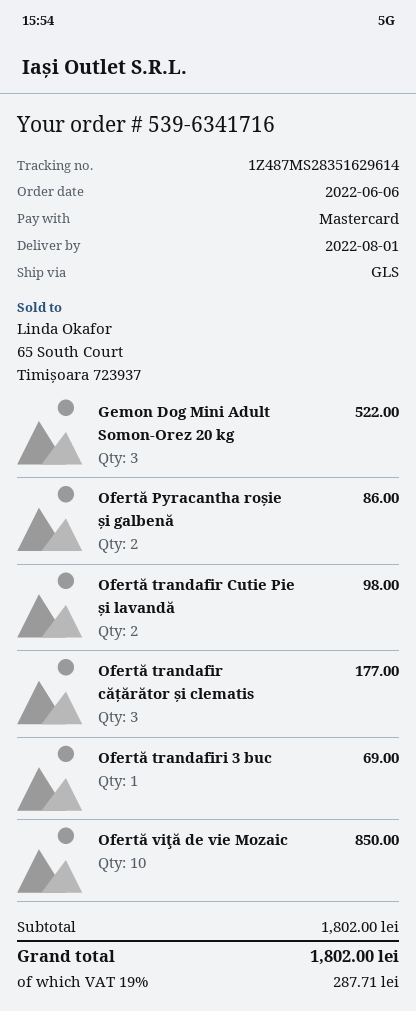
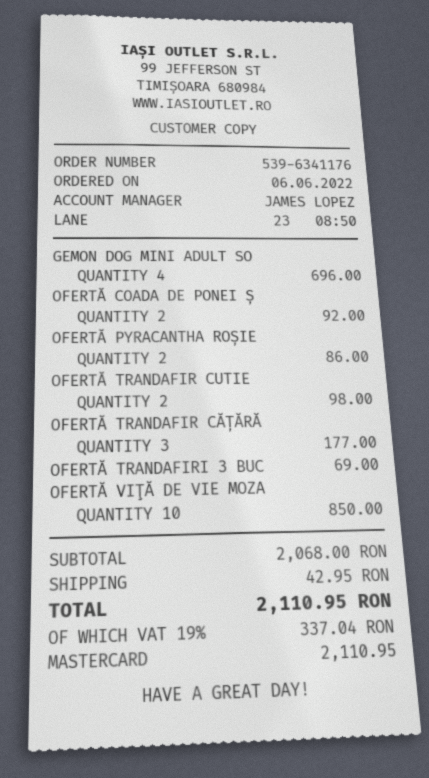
order number: 539-6341716 -> 539-6341176
Gemon Dog Mini Adult Somon-Orez 20 kg: 3 for 522.00 -> 4 for 696.00
OFERTĂ COADA DE PONEI Ș: none -> 2 for 92.00
subtotal: 1802.00 -> 2068.00
shipping: none -> 42.95
tax: 19% = 287.71 -> 19% = 337.04
total: 1802.00 -> 2110.95

